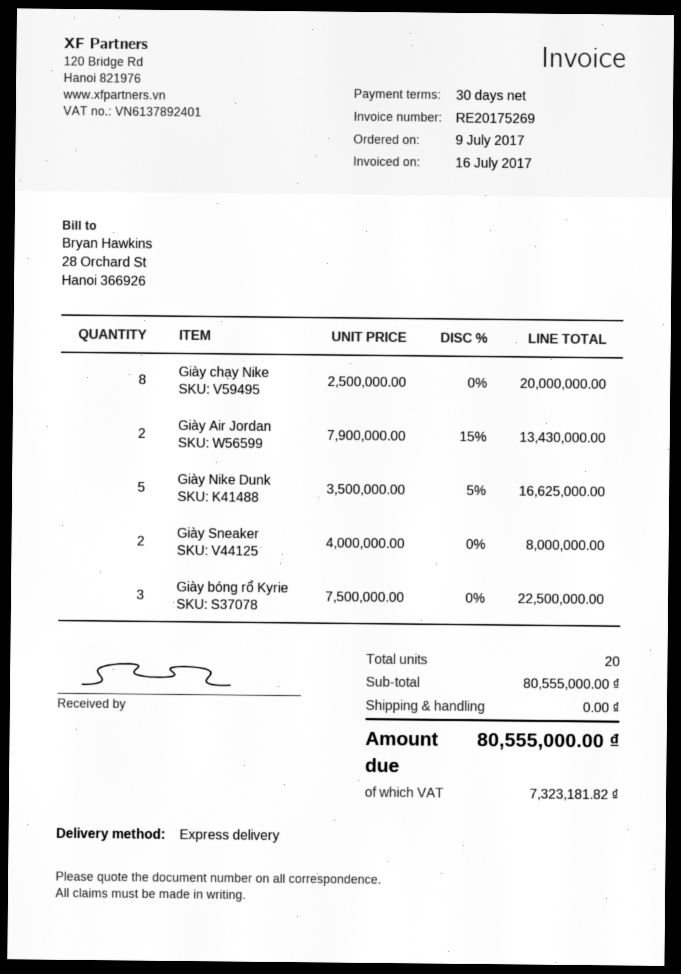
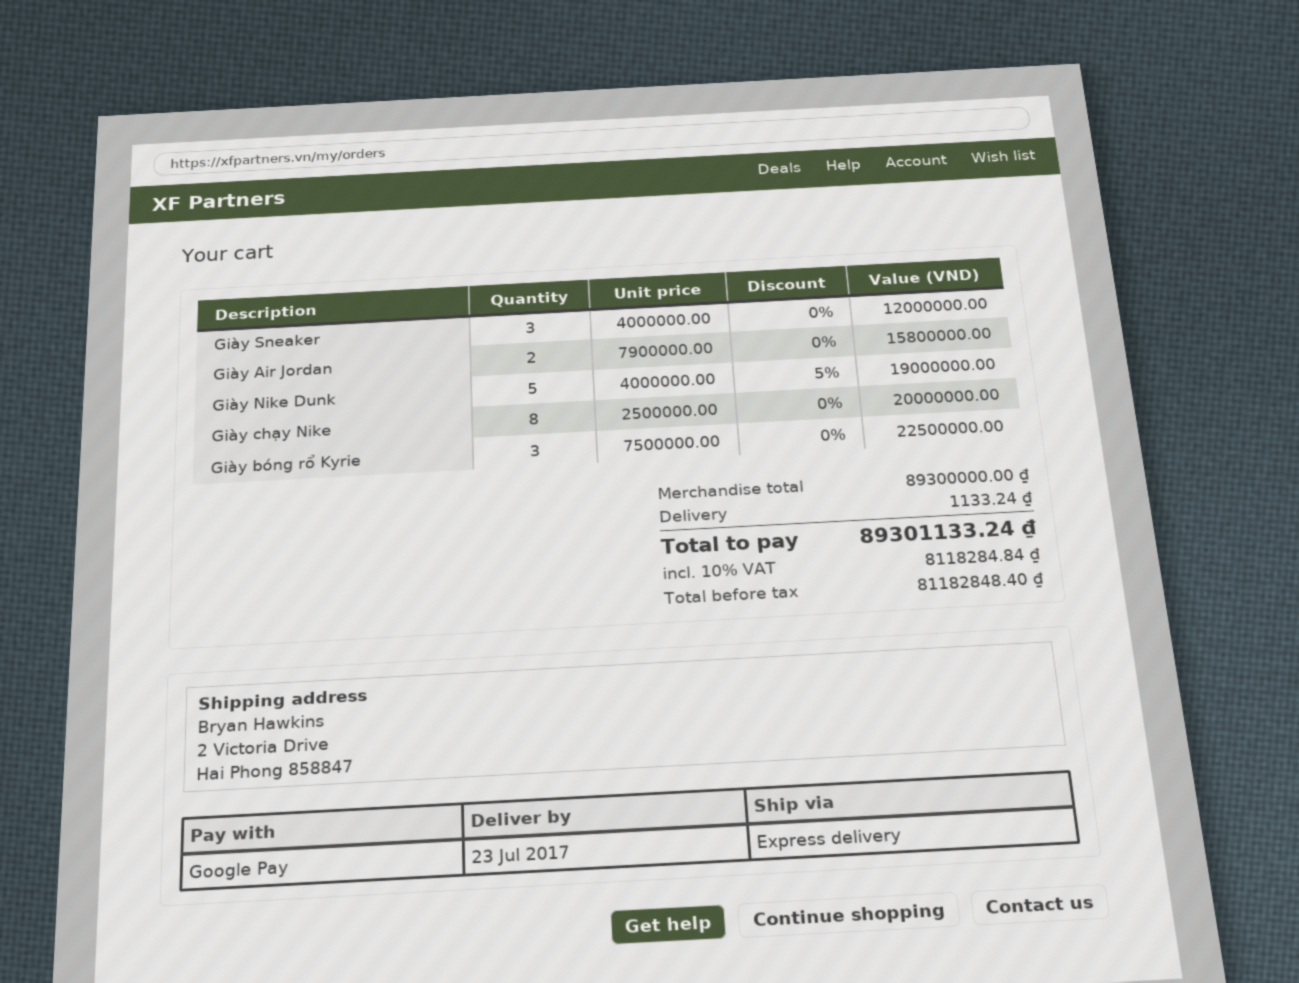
Giày Air Jordan: 2 x 7900000.00 - 15% = 13430000.00 -> 2 x 7900000.00 = 15800000.00
Giày Nike Dunk: 5 x 3500000.00 - 5% = 16625000.00 -> 5 x 4000000.00 - 5% = 19000000.00
Giày Sneaker: 2 x 4000000.00 = 8000000.00 -> 3 x 4000000.00 = 12000000.00
subtotal: 80555000.00 -> 89300000.00
shipping: 0.00 -> 1133.24
tax: 7323181.82 -> 8118284.84
total: 80555000.00 -> 89301133.24

